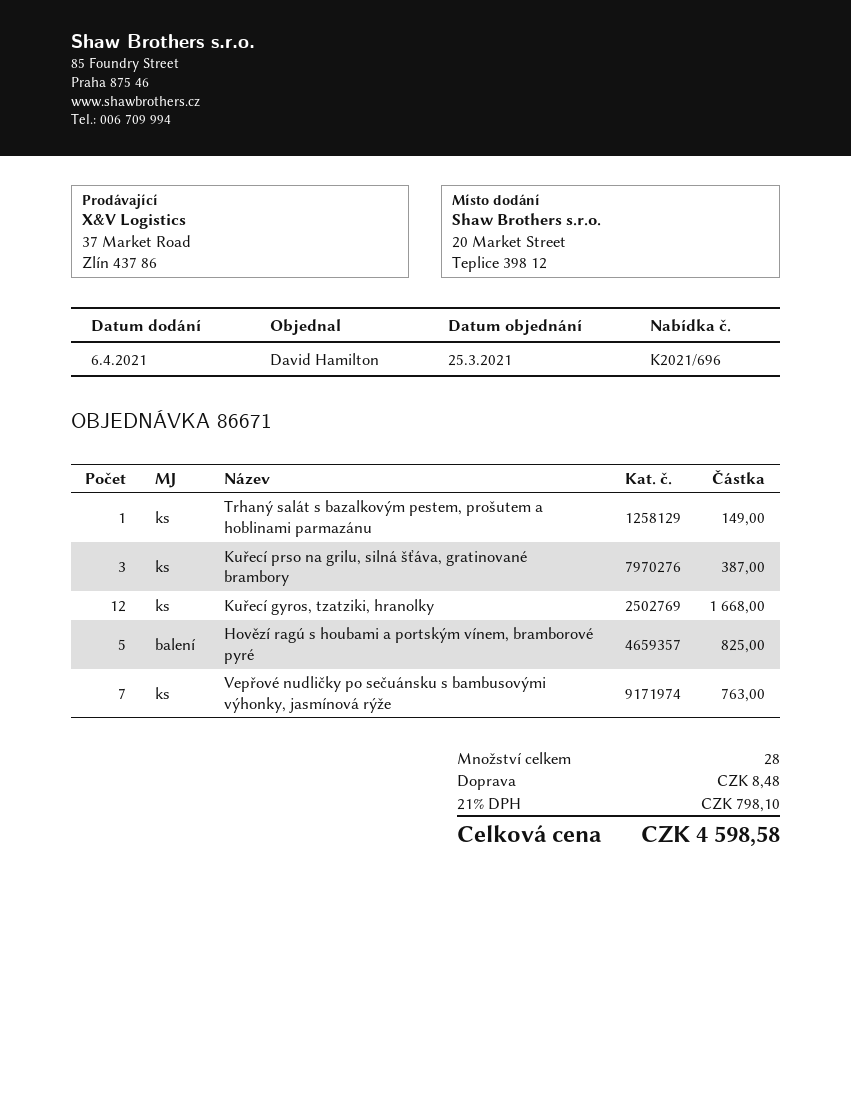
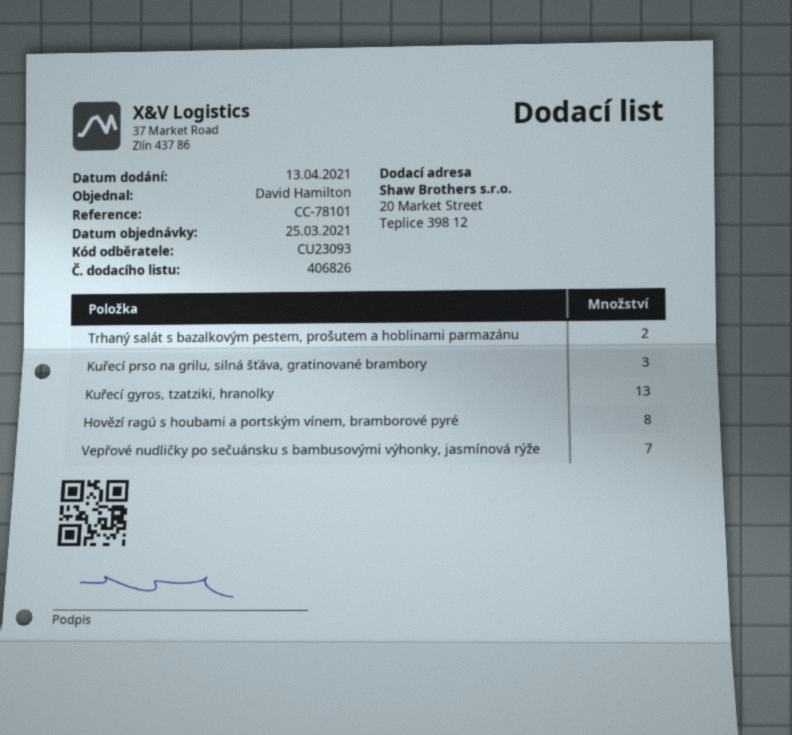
delivery date: 2021-04-06 -> 2021-04-13
Trhaný salát s bazalkovým pestem, prošutem a hoblinami parmazánu: 1 -> 2
Kuřecí gyros, tzatziki, hranolky: 12 -> 13
Hovězí ragú s houbami a portským vínem, bramborové pyré: 5 -> 8

